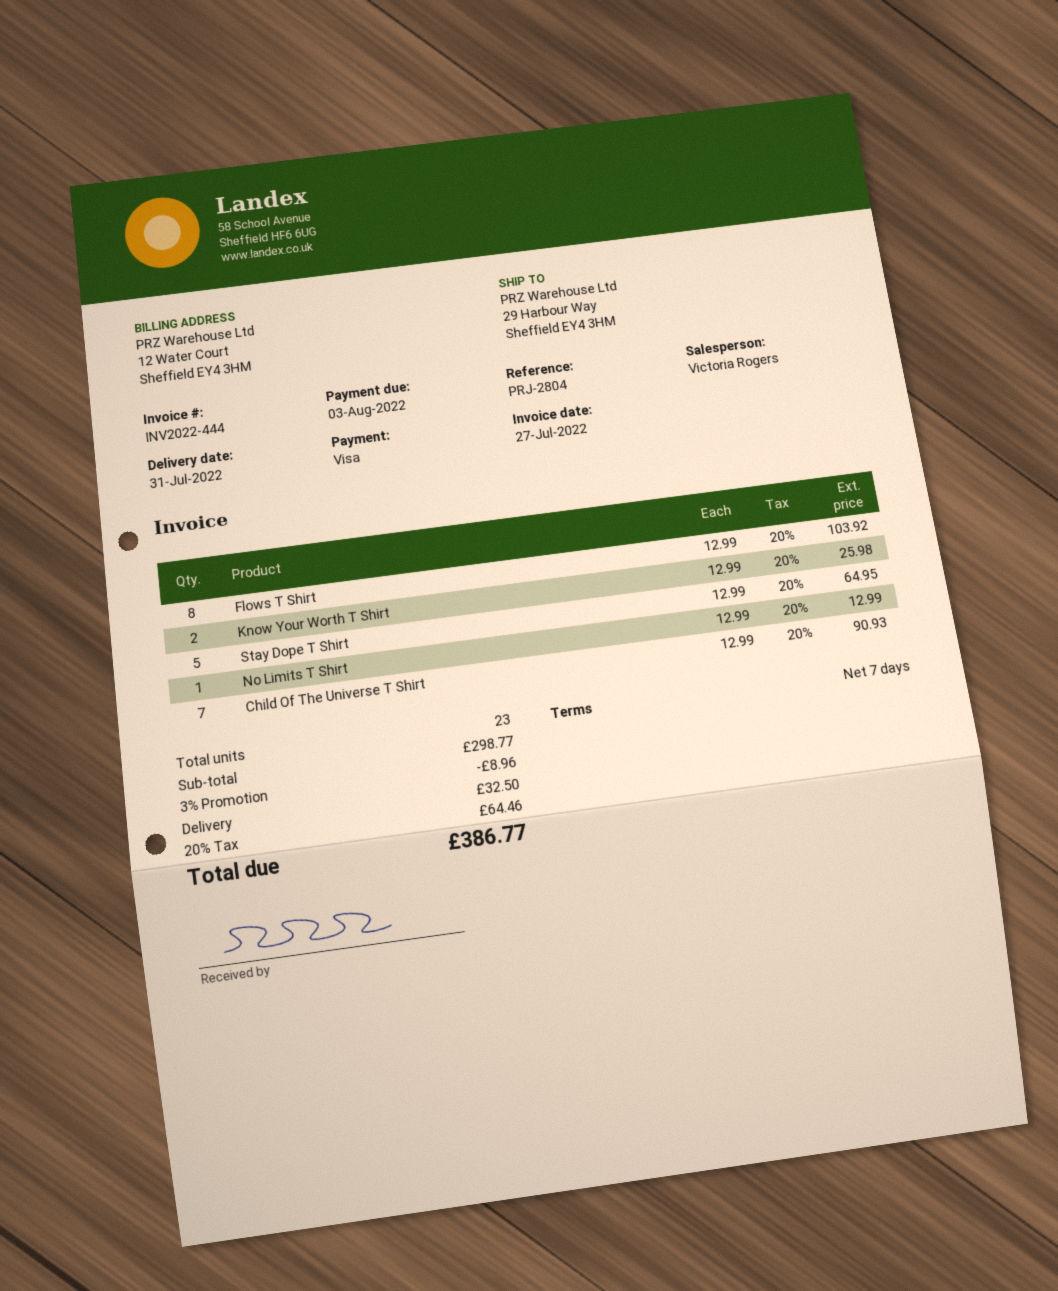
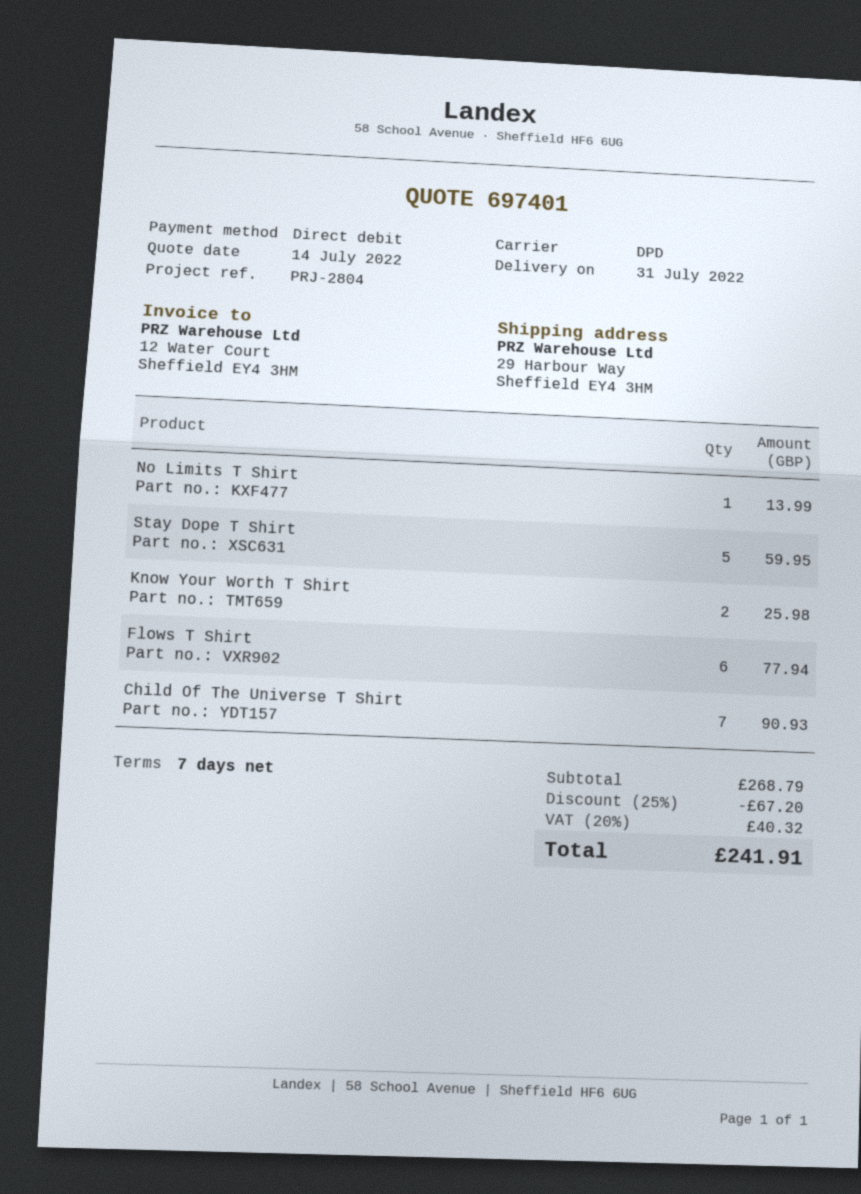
payment method: Visa -> direct debit
Flows T Shirt: 8 for 103.92 -> 6 for 77.94
Stay Dope T Shirt: 5 for 64.95 -> 5 for 59.95
No Limits T Shirt: 1 for 12.99 -> 1 for 13.99
subtotal: 298.77 -> 268.79
discount: 3% = 8.96 -> 25% = 67.20
shipping: 32.50 -> none
tax: 20% = 64.46 -> 20% = 40.32
total: 386.77 -> 241.91

